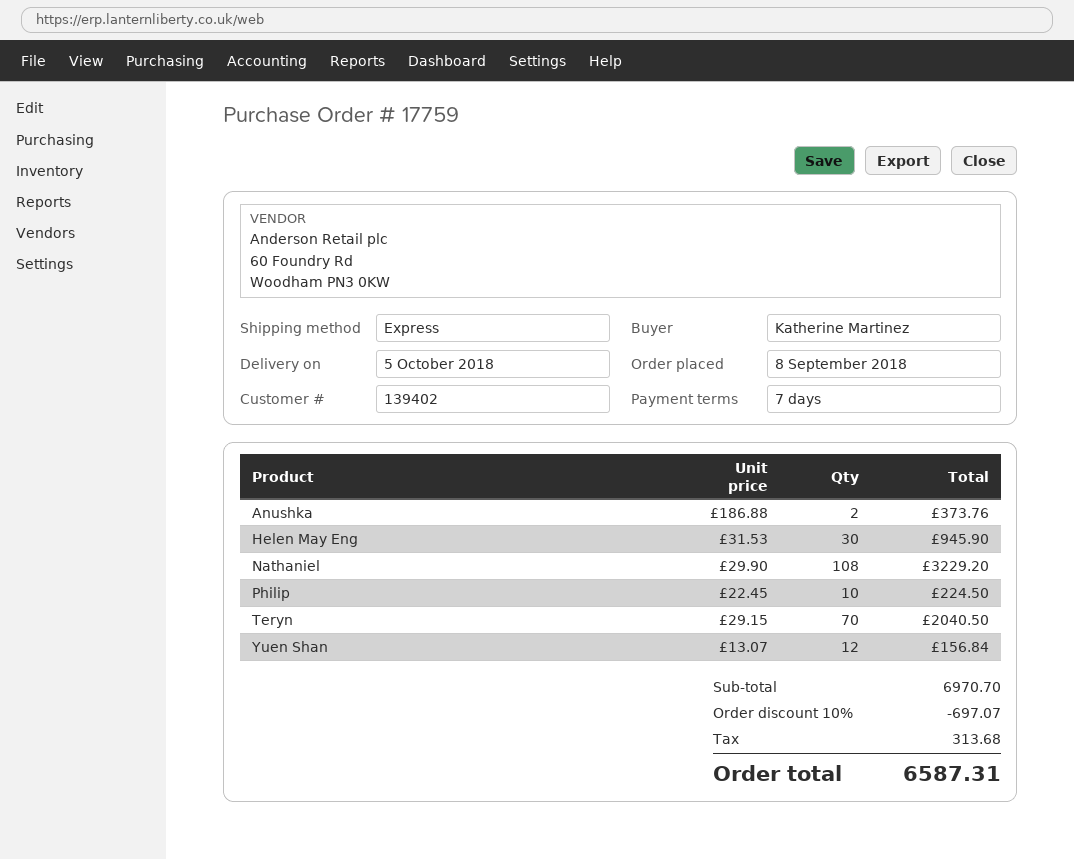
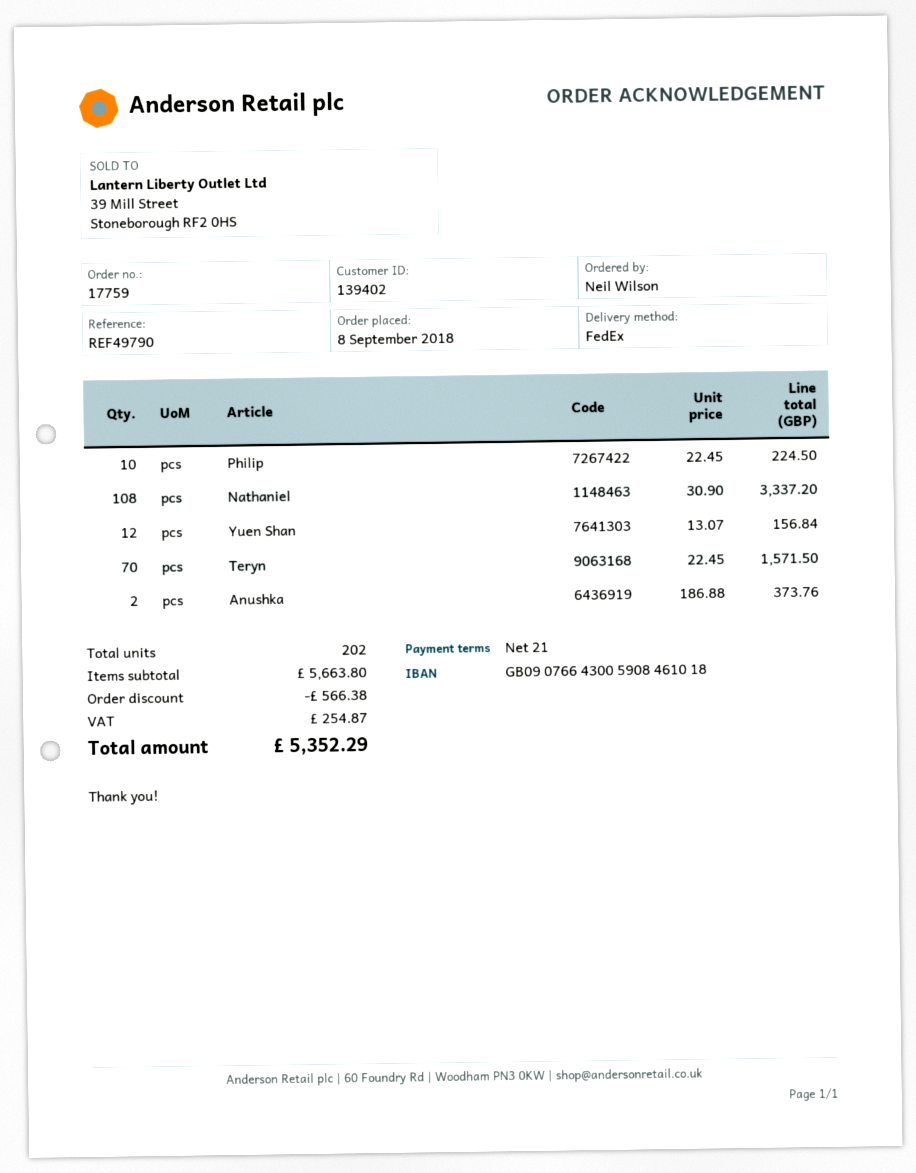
payment terms: 7 days -> 21 days
ordered by: Katherine Martinez -> Neil Wilson
shipping method: express -> FedEx
Helen May Eng: 30 x 31.53 = 945.90 -> none
Nathaniel: 108 x 29.90 = 3229.20 -> 108 x 30.90 = 3337.20
Teryn: 70 x 29.15 = 2040.50 -> 70 x 22.45 = 1571.50
subtotal: 6970.70 -> 5663.80
discount: 697.07 -> 566.38
tax: 313.68 -> 254.87
total: 6587.31 -> 5352.29

